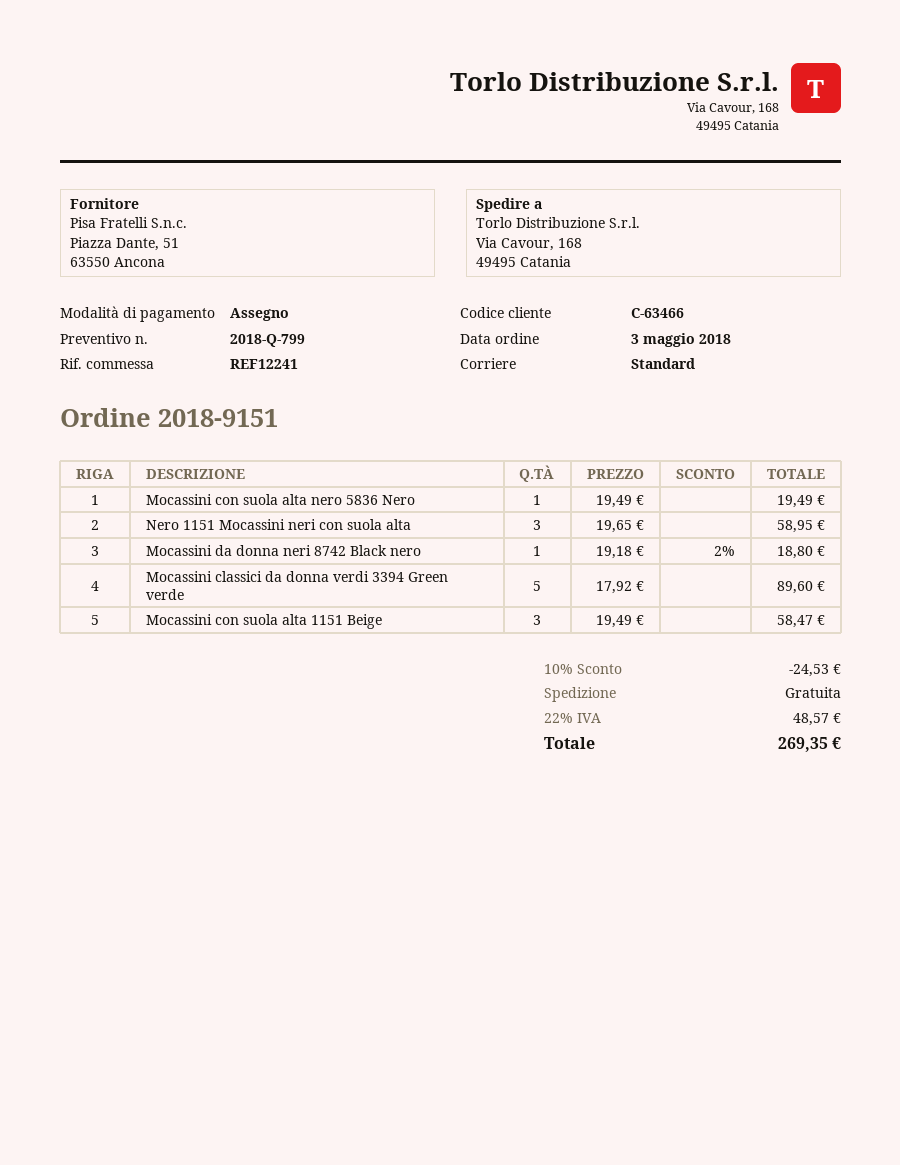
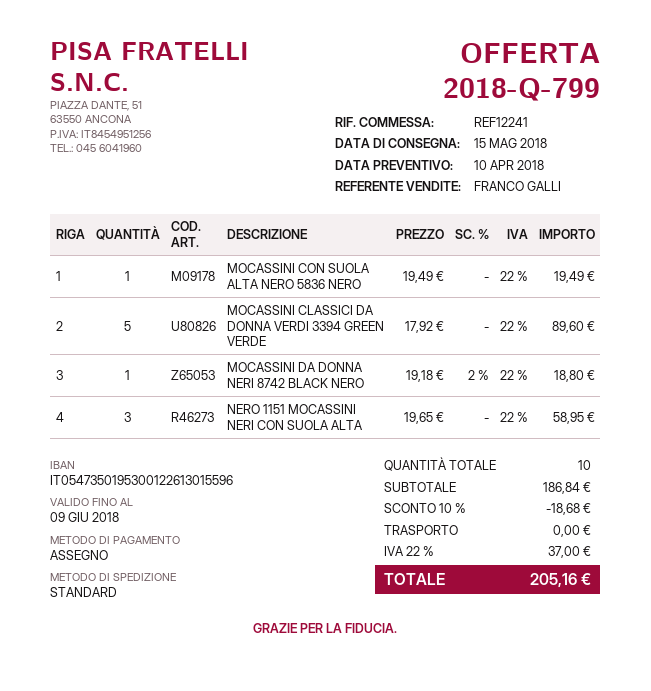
Mocassini con suola alta 1151 Beige: 3 x 19.49 = 58.47 -> none
discount: 10% = 24.53 -> 10% = 18.68
tax: 22% = 48.57 -> 22% = 37.00
total: 269.35 -> 205.16

